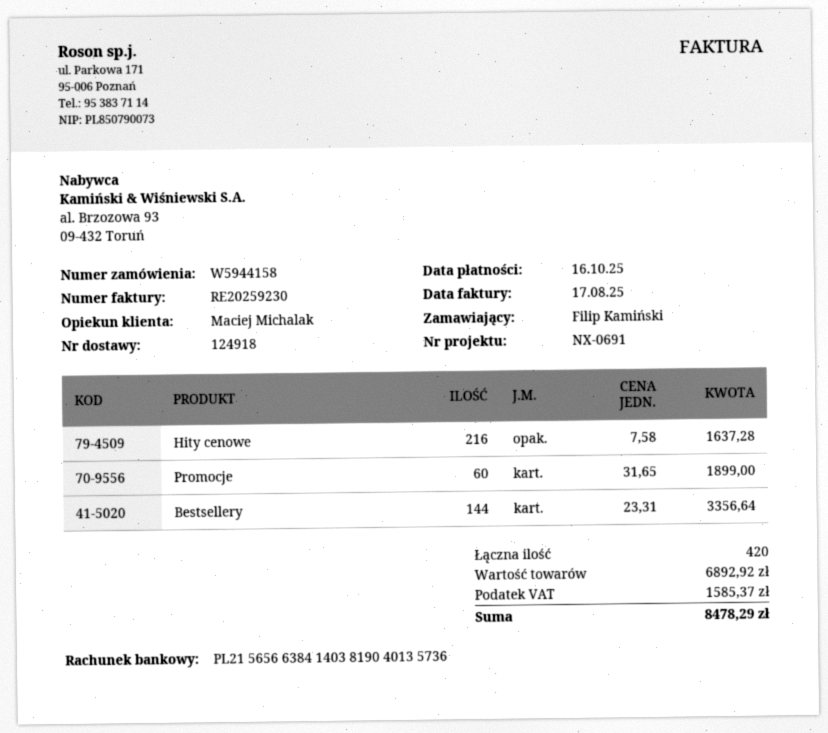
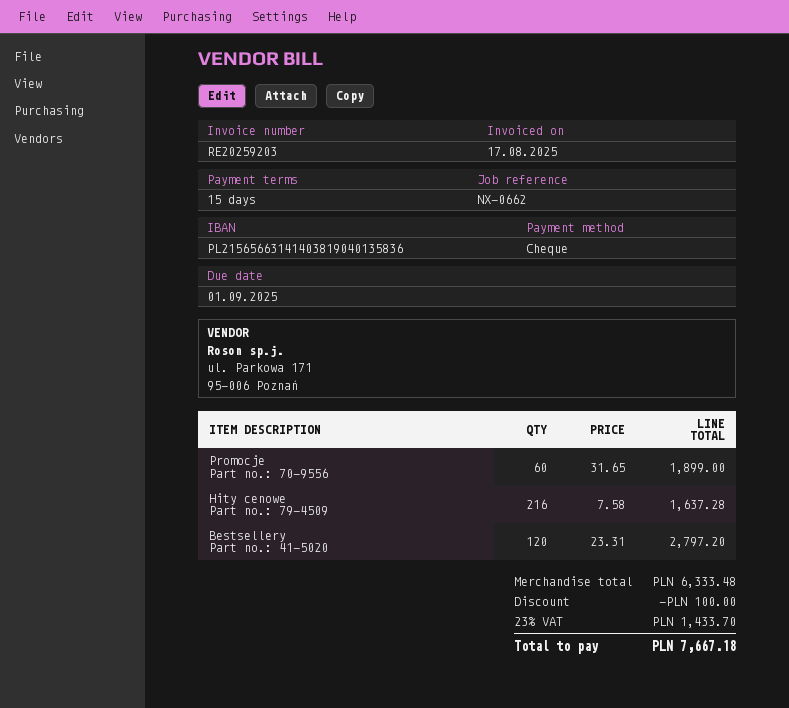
invoice number: RE20259230 -> RE20259203
due date: 2025-10-16 -> 2025-09-01
reference: NX-0691 -> NX-0662
bank account: PL21565663841403819040135736 -> PL21565663141403819040135836
Bestsellery: 144 x 23.31 = 3356.64 -> 120 x 23.31 = 2797.20
subtotal: 6892.92 -> 6333.48
discount: none -> 100.00
tax: 1585.37 -> 1433.70
total: 8478.29 -> 7667.18

